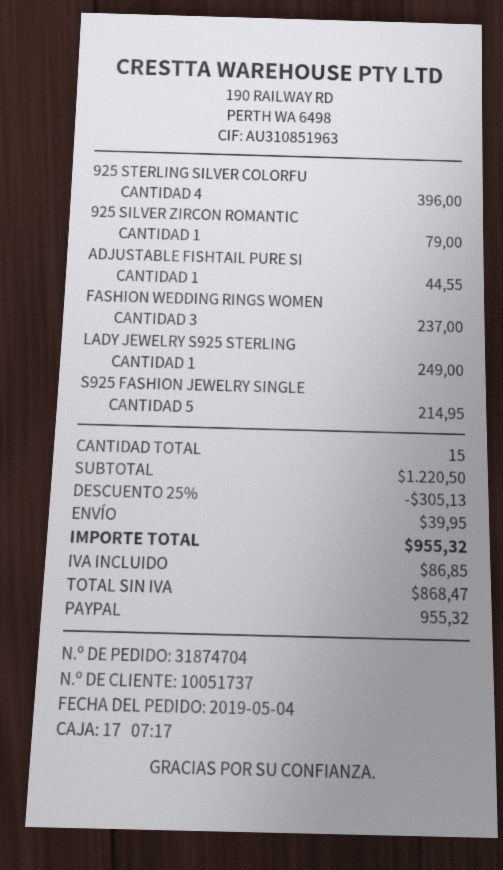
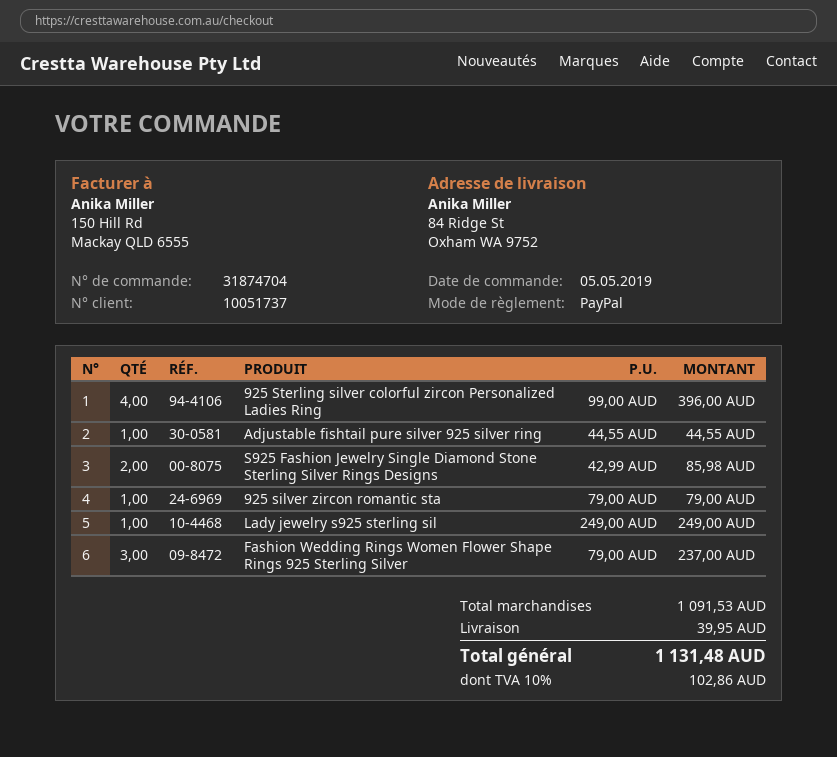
order date: 2019-05-04 -> 2019-05-05
S925 FASHION JEWELRY SINGLE: 5 for 214.95 -> 2 for 85.98
subtotal: 1220.50 -> 1091.53
discount: 25% = 305.13 -> none
tax: 86.85 -> 102.86
total: 955.32 -> 1131.48

